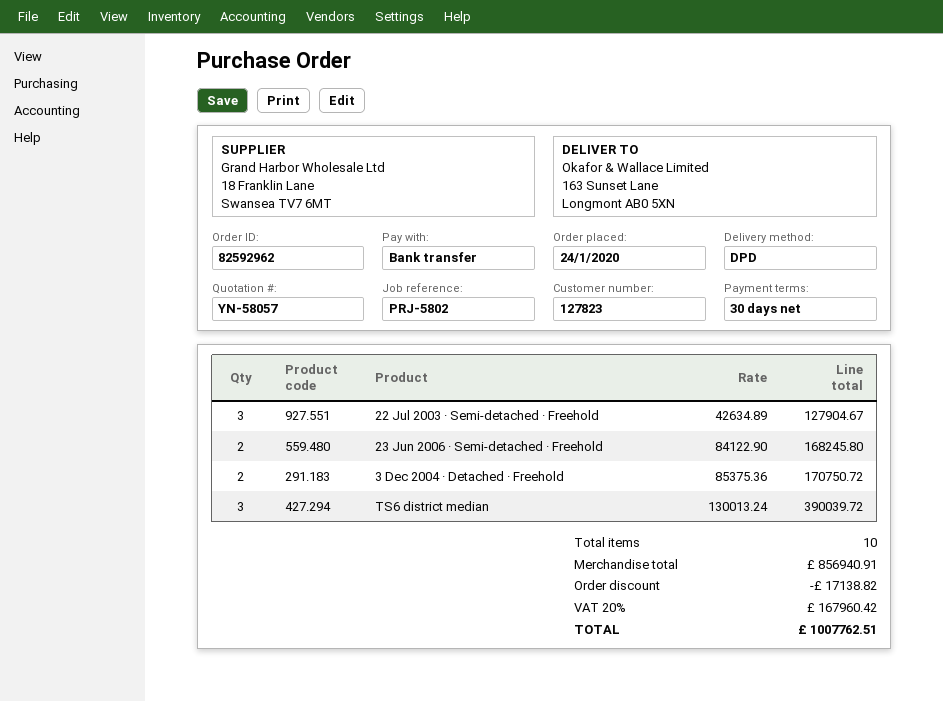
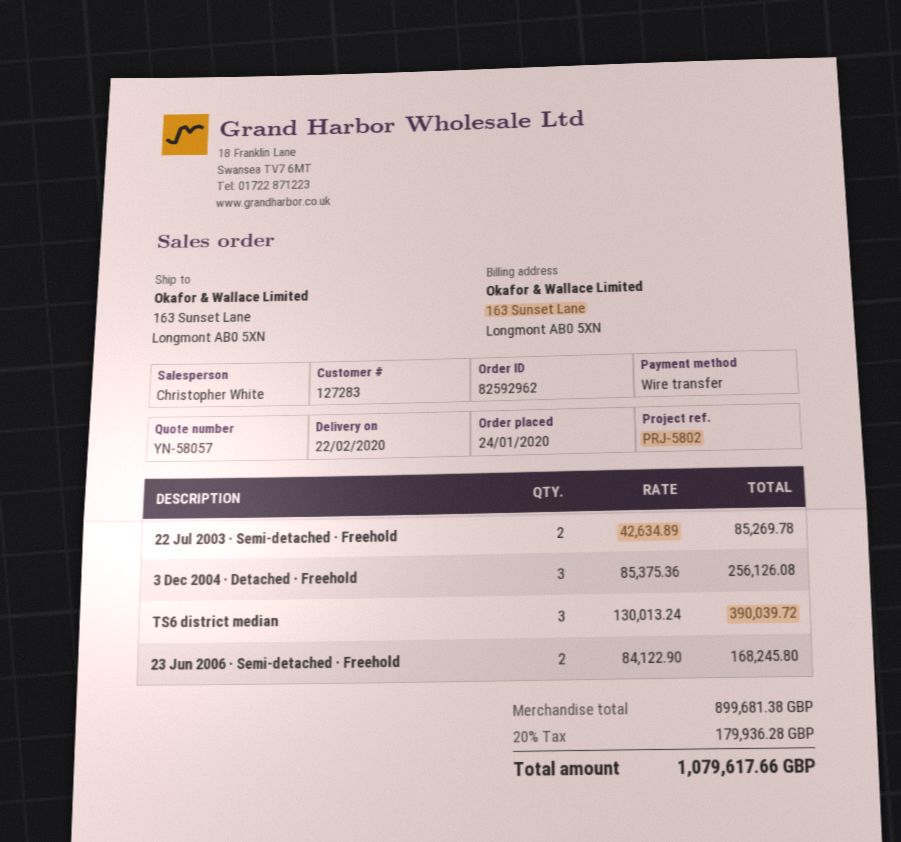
customer number: 127823 -> 127283
22 Jul 2003 · Semi-detached · Freehold: 3 x 42634.89 = 127904.67 -> 2 x 42634.89 = 85269.78
3 Dec 2004 · Detached · Freehold: 2 x 85375.36 = 170750.72 -> 3 x 85375.36 = 256126.08
subtotal: 856940.91 -> 899681.38
discount: 17138.82 -> none
tax: 20% = 167960.42 -> 20% = 179936.28
total: 1007762.51 -> 1079617.66

